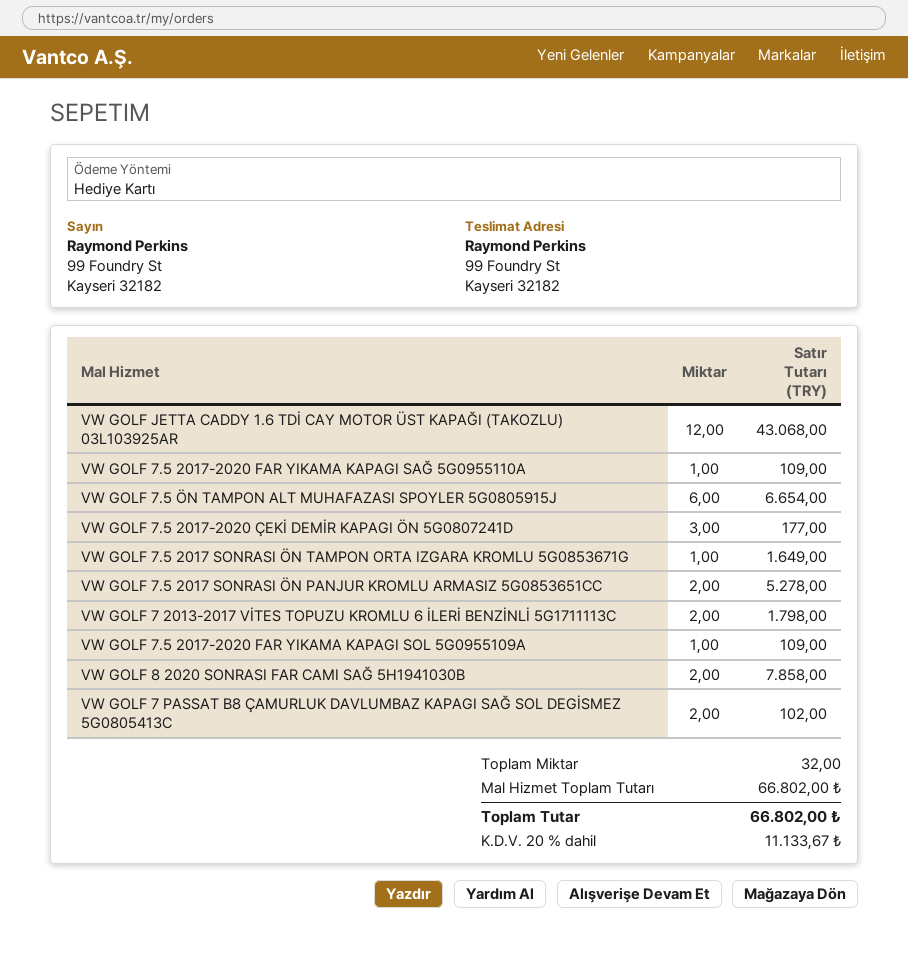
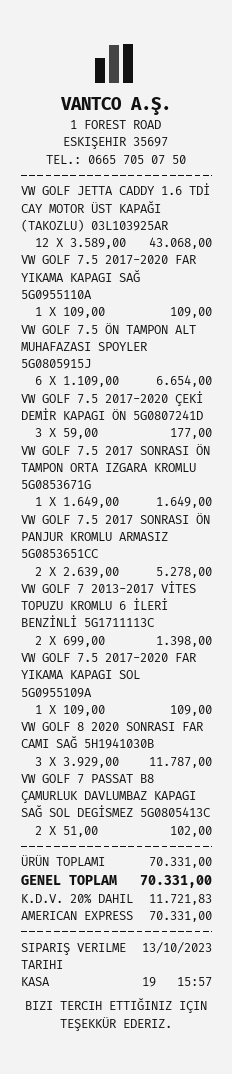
payment method: gift card -> American Express
VW GOLF 7 2013-2017 VİTES TOPUZU KROMLU 6 İLERİ BENZİNLİ 5G1711113C: 2 for 1798.00 -> 2 for 1398.00
VW GOLF 8 2020 SONRASI FAR CAMI SAĞ 5H1941030B: 2 for 7858.00 -> 3 for 11787.00
subtotal: 66802.00 -> 70331.00
tax: 20% = 11133.67 -> 20% = 11721.83
total: 66802.00 -> 70331.00

